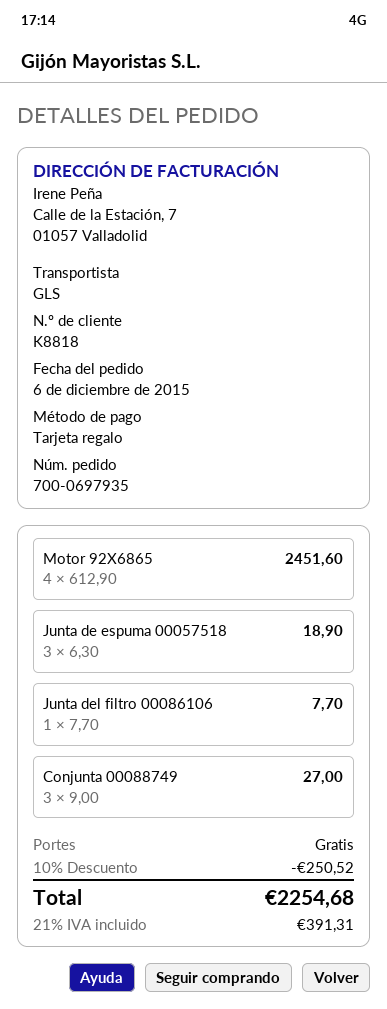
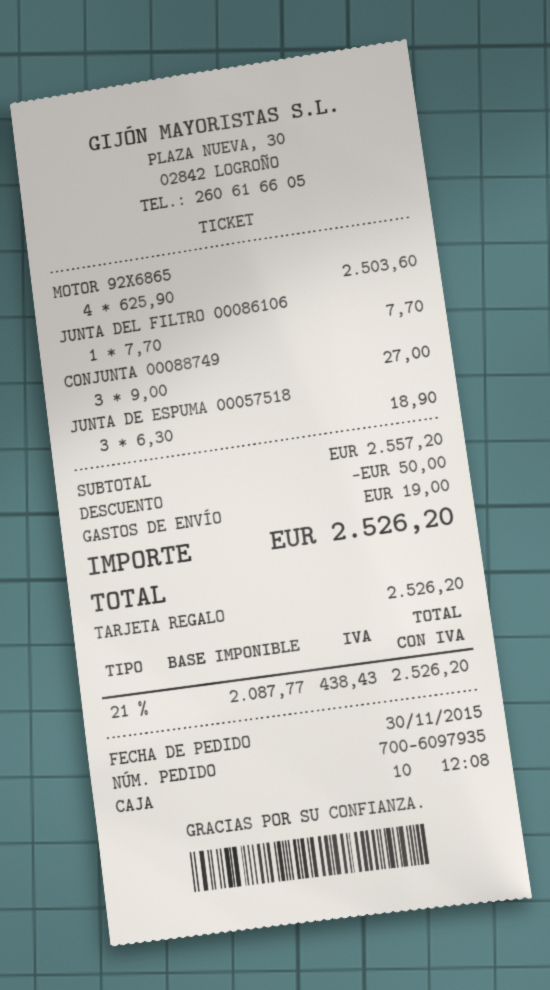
order number: 700-0697935 -> 700-6097935
order date: 2015-12-06 -> 2015-11-30
Motor 92X6865: 4 x 612.90 = 2451.60 -> 4 x 625.90 = 2503.60
discount: 250.52 -> 50.00
shipping: 0.00 -> 19.00
tax: 21% = 391.31 -> 21% = 438.43
total: 2254.68 -> 2526.20

